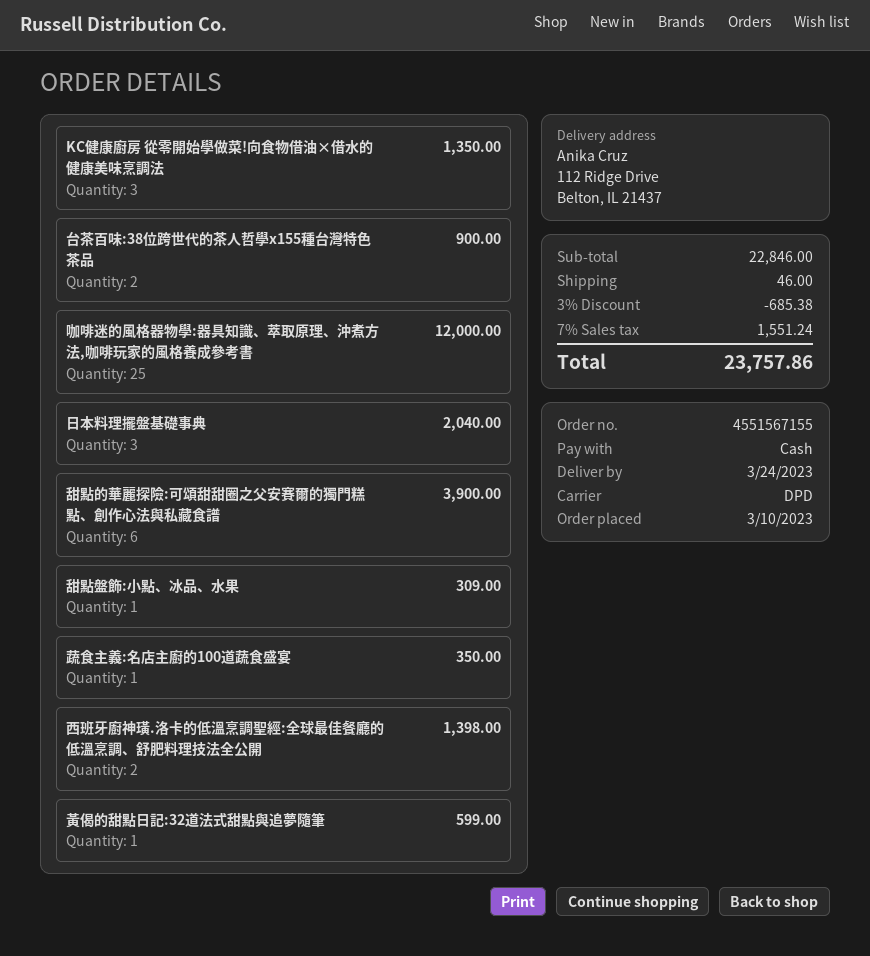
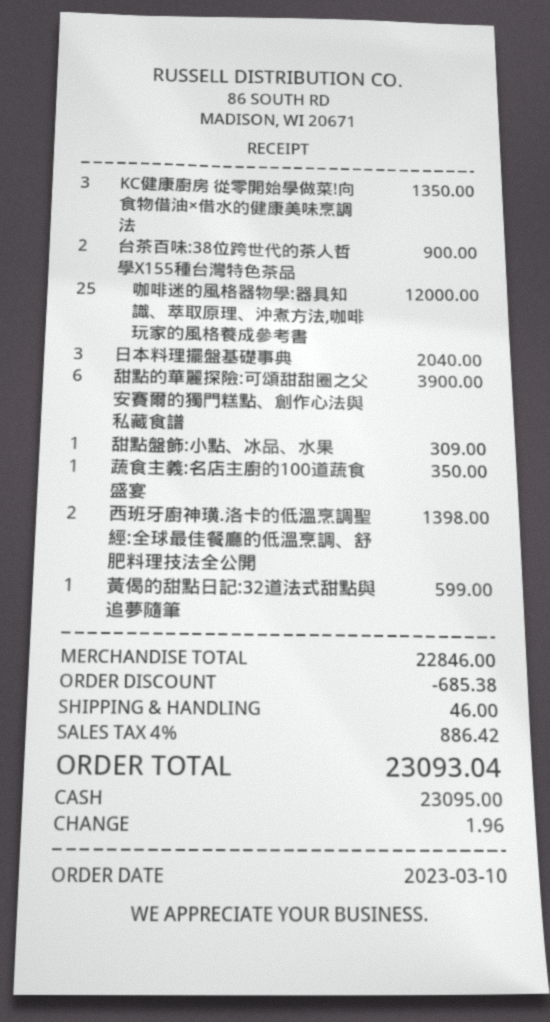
tax: 7% = 1551.24 -> 4% = 886.42
total: 23757.86 -> 23093.04

